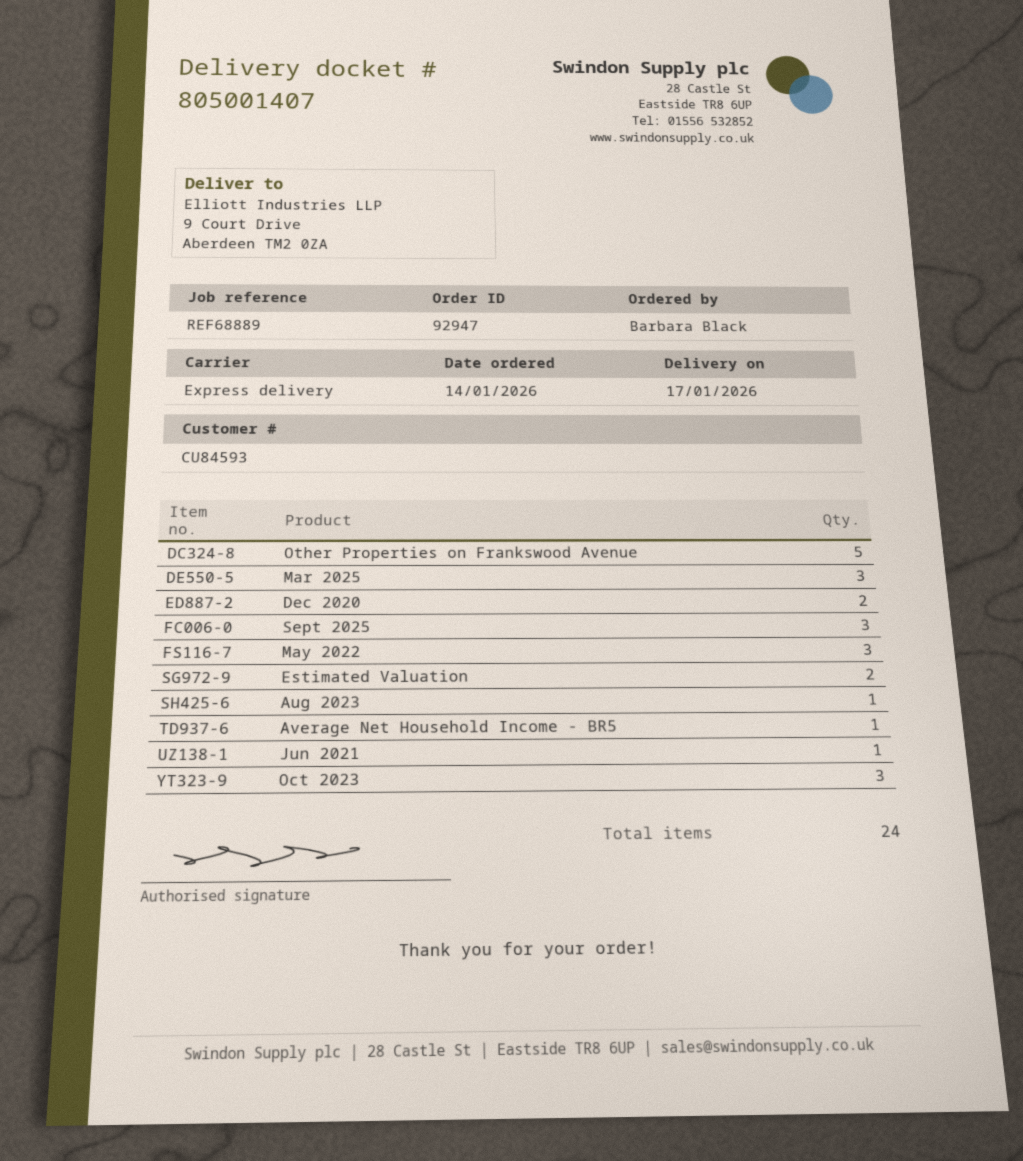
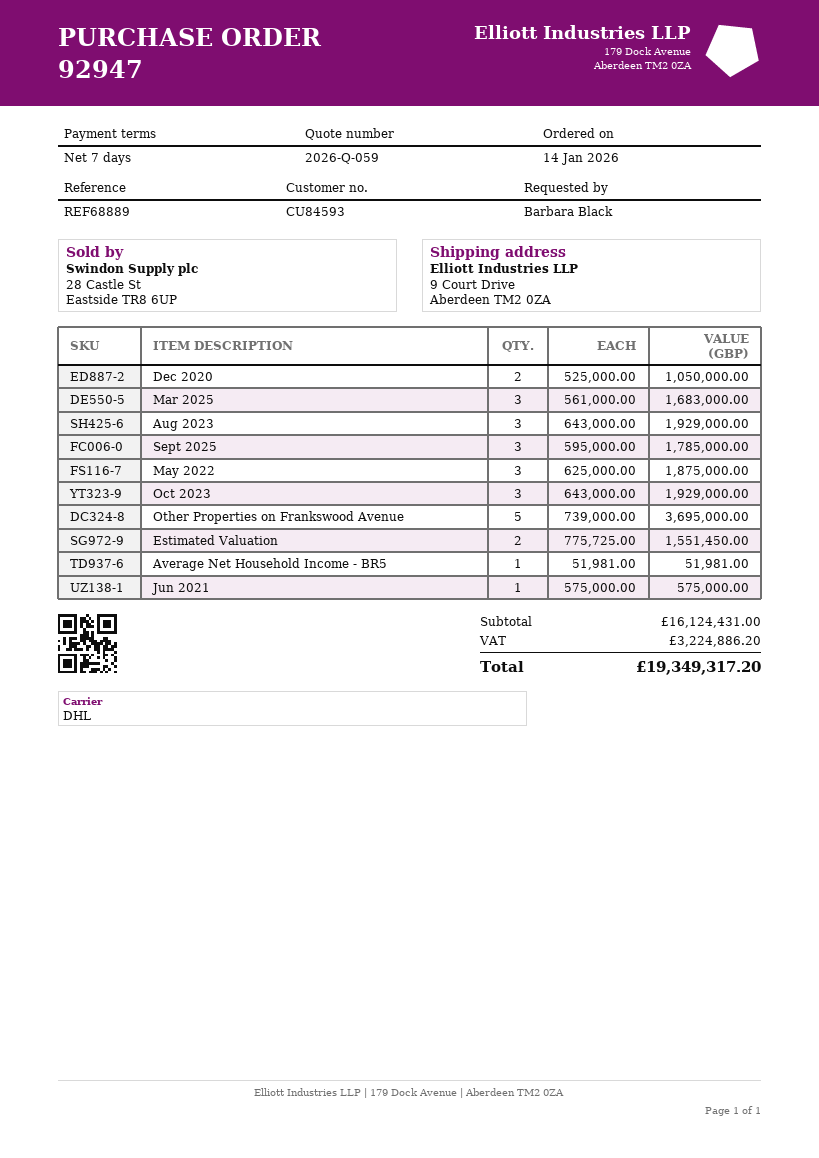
shipping method: express -> DHL
Aug 2023: 1 -> 3

